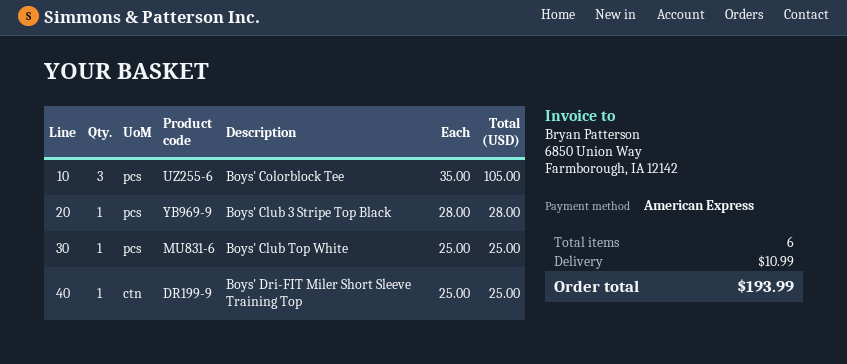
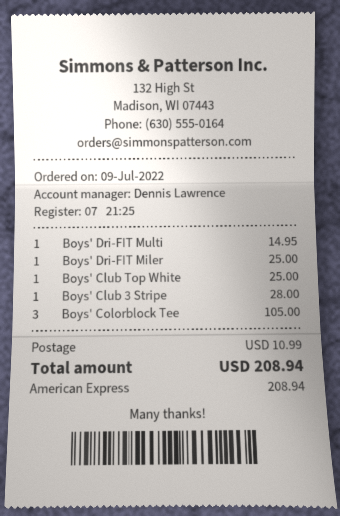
Boys' Dri-FIT Multi: none -> 1 for 14.95
total: 193.99 -> 208.94

